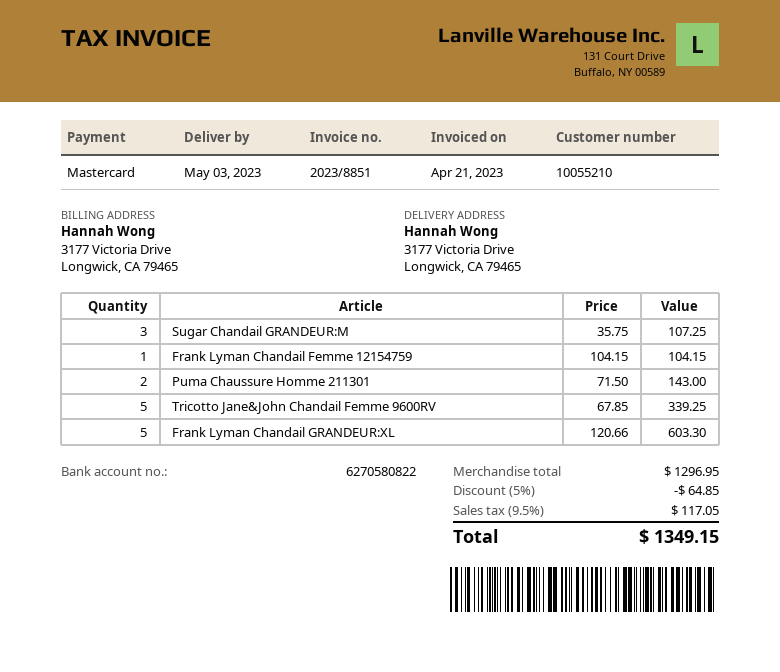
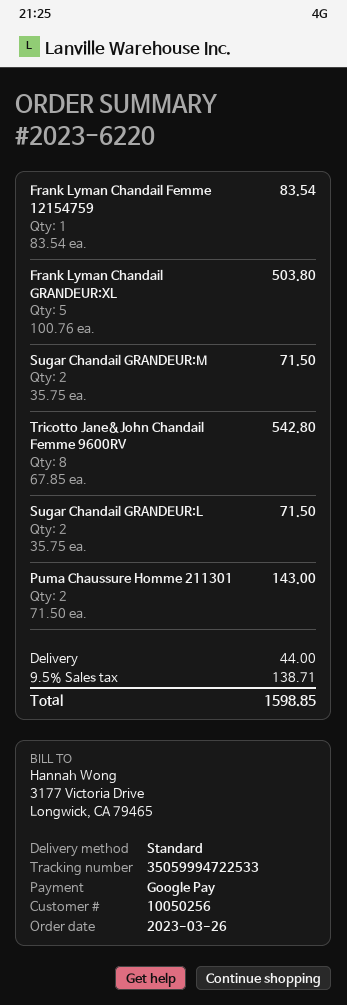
customer number: 10055210 -> 10050256
payment method: Mastercard -> Google Pay
Sugar Chandail GRANDEUR:M: 3 x 35.75 = 107.25 -> 2 x 35.75 = 71.50
Frank Lyman Chandail Femme 12154759: 1 x 104.15 = 104.15 -> 1 x 83.54 = 83.54
Tricotto Jane&John Chandail Femme 9600RV: 5 x 67.85 = 339.25 -> 8 x 67.85 = 542.80
Frank Lyman Chandail GRANDEUR:XL: 5 x 120.66 = 603.30 -> 5 x 100.76 = 503.80
Sugar Chandail GRANDEUR:L: none -> 2 x 35.75 = 71.50
discount: 5% = 64.85 -> none
shipping: none -> 44.00
tax: 9.5% = 117.05 -> 9.5% = 138.71
total: 1349.15 -> 1598.85

